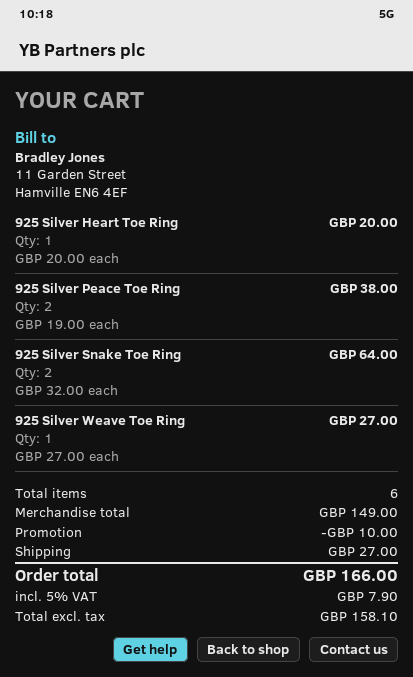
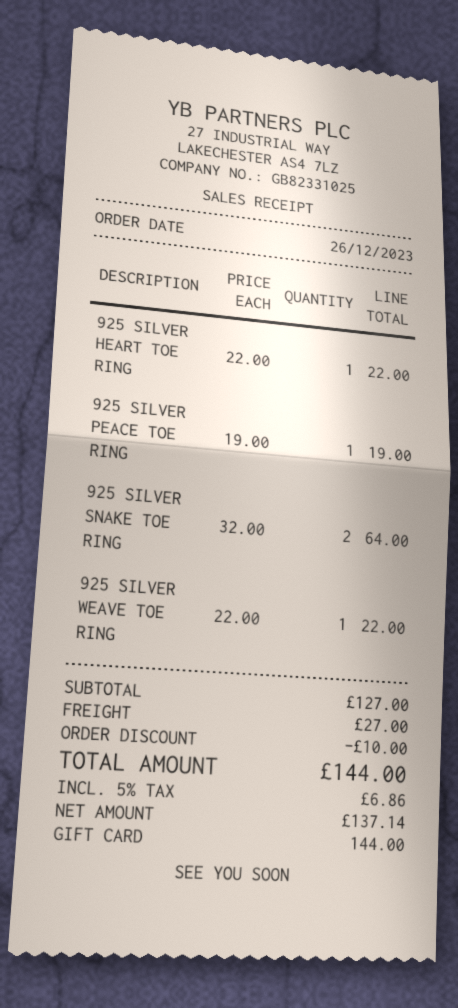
925 Silver Heart Toe Ring: 1 x 20.00 = 20.00 -> 1 x 22.00 = 22.00
925 Silver Peace Toe Ring: 2 x 19.00 = 38.00 -> 1 x 19.00 = 19.00
925 Silver Weave Toe Ring: 1 x 27.00 = 27.00 -> 1 x 22.00 = 22.00
subtotal: 149.00 -> 127.00
net: 158.10 -> 137.14
tax: 5% = 7.90 -> 5% = 6.86
total: 166.00 -> 144.00

